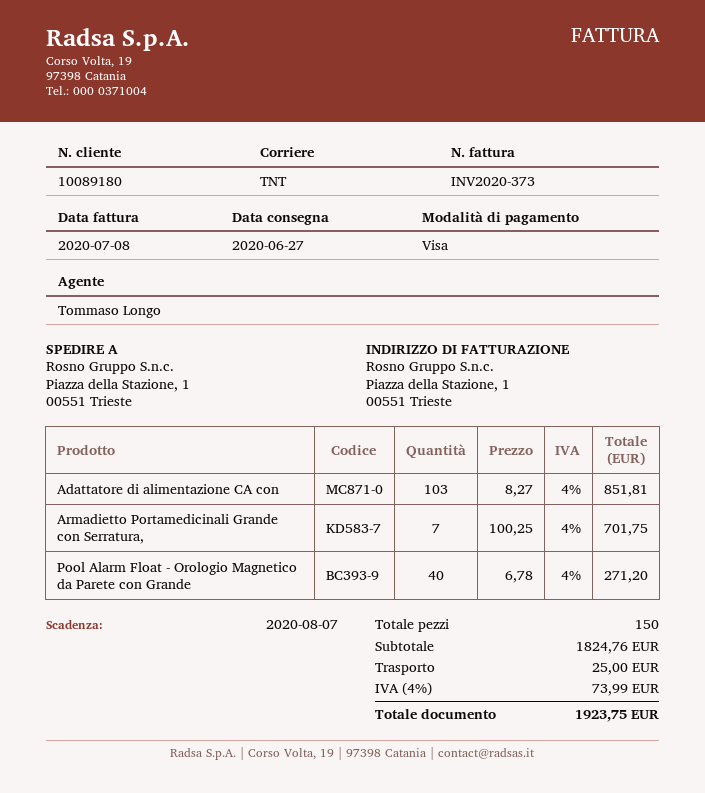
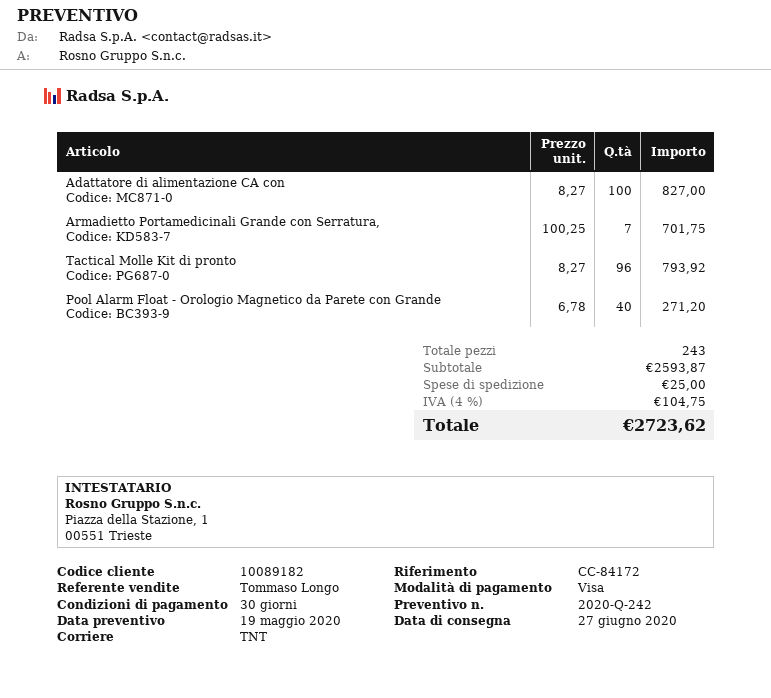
customer number: 10089180 -> 10089182
Adattatore di alimentazione CA con: 103 x 8.27 = 851.81 -> 100 x 8.27 = 827.00
Tactical Molle Kit di pronto: none -> 96 x 8.27 = 793.92
total quantity: 150 -> 243
subtotal: 1824.76 -> 2593.87
tax: 4% = 73.99 -> 4% = 104.75
total: 1923.75 -> 2723.62

